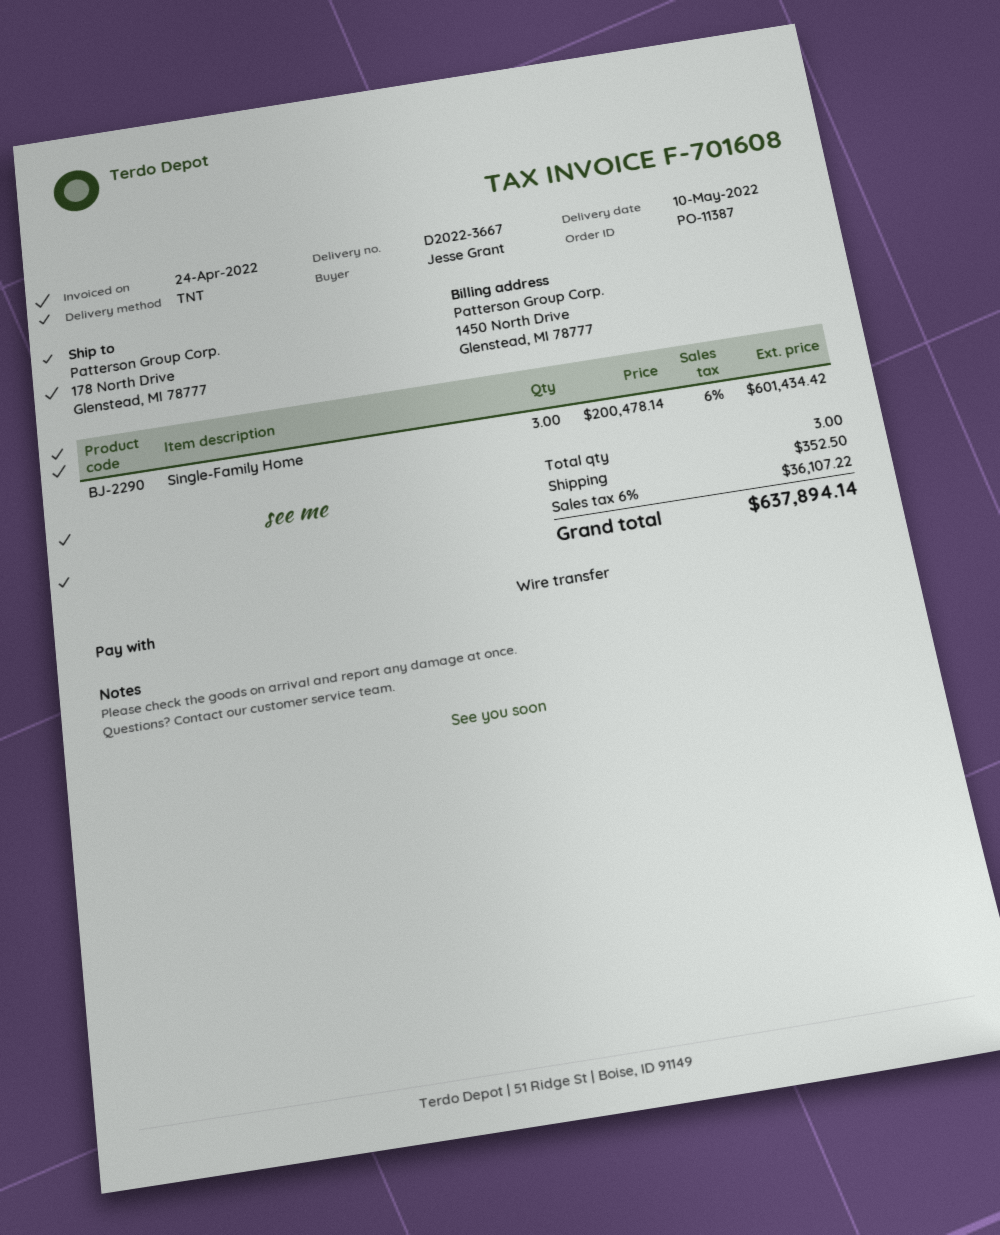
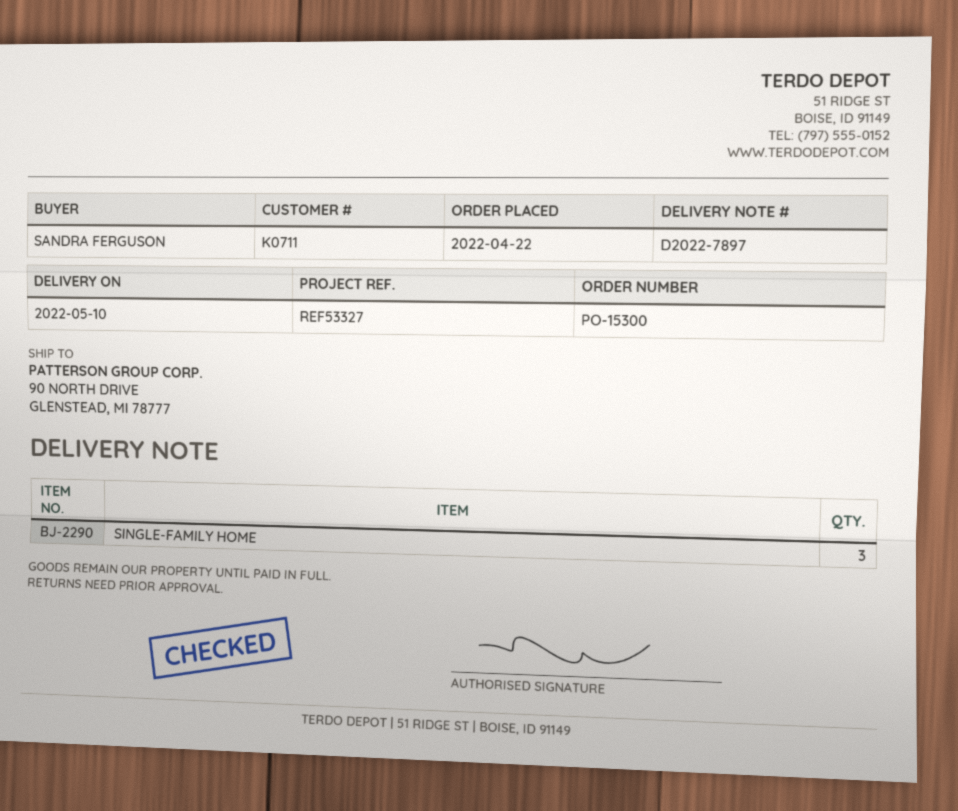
order number: PO-11387 -> PO-15300
delivery note number: D2022-3667 -> D2022-7897
ordered by: Jesse Grant -> SANDRA FERGUSON
ship to: 178 North Drive, Glenstead, MI 78777 -> 90 NORTH DRIVE, GLENSTEAD, MI 78777

